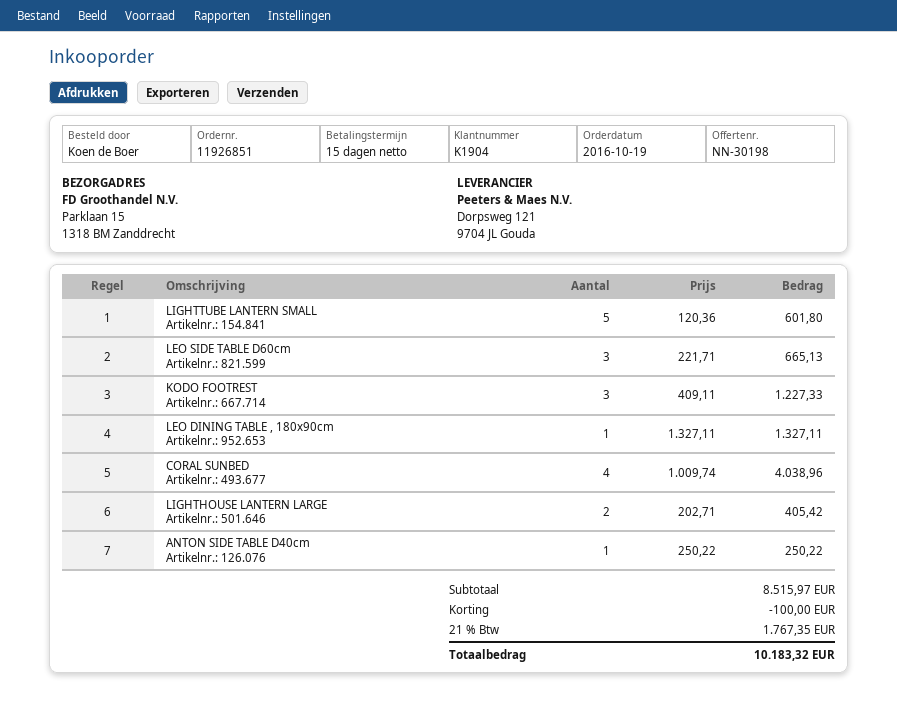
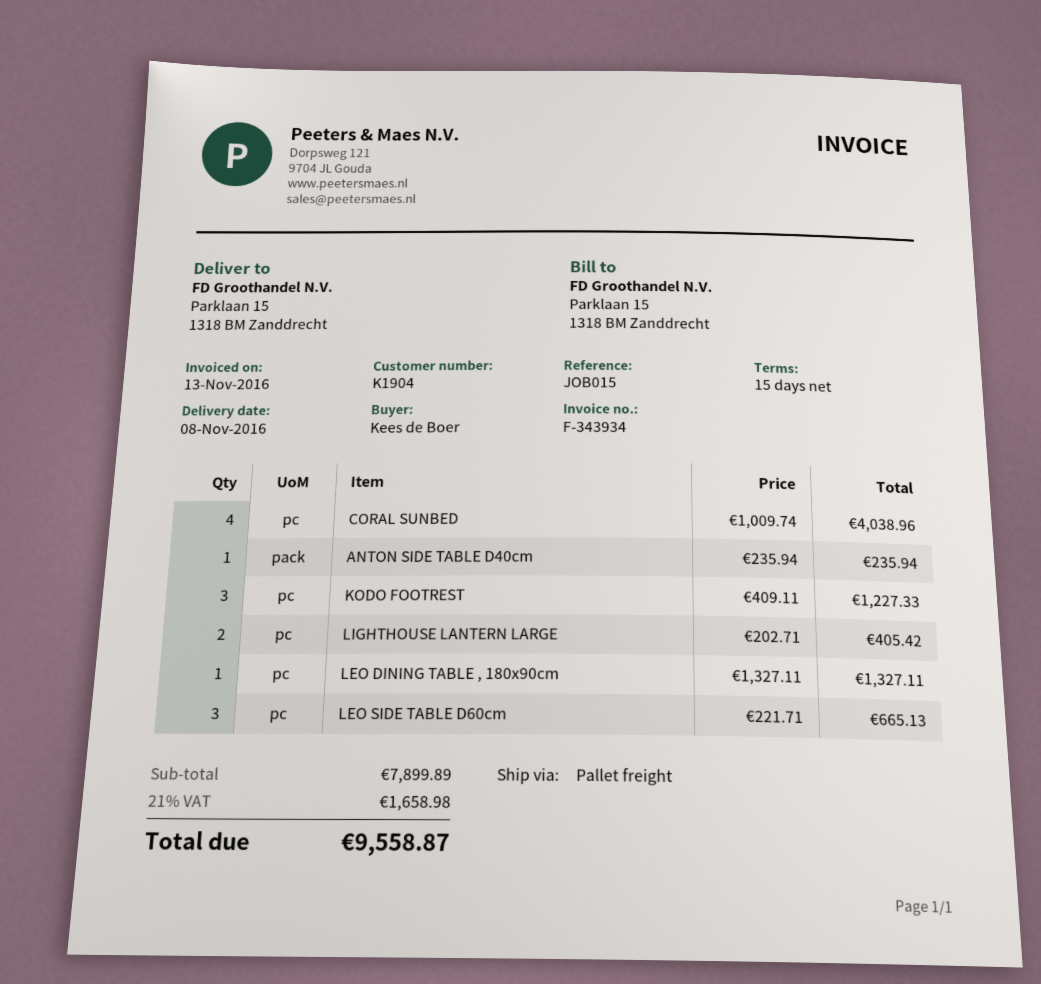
ordered by: Koen de Boer -> Kees de Boer
LIGHTTUBE LANTERN SMALL: 5 x 120.36 = 601.80 -> none
ANTON SIDE TABLE D40cm: 1 x 250.22 = 250.22 -> 1 x 235.94 = 235.94
subtotal: 8515.97 -> 7899.89
discount: 100.00 -> none
tax: 21% = 1767.35 -> 21% = 1658.98
total: 10183.32 -> 9558.87

